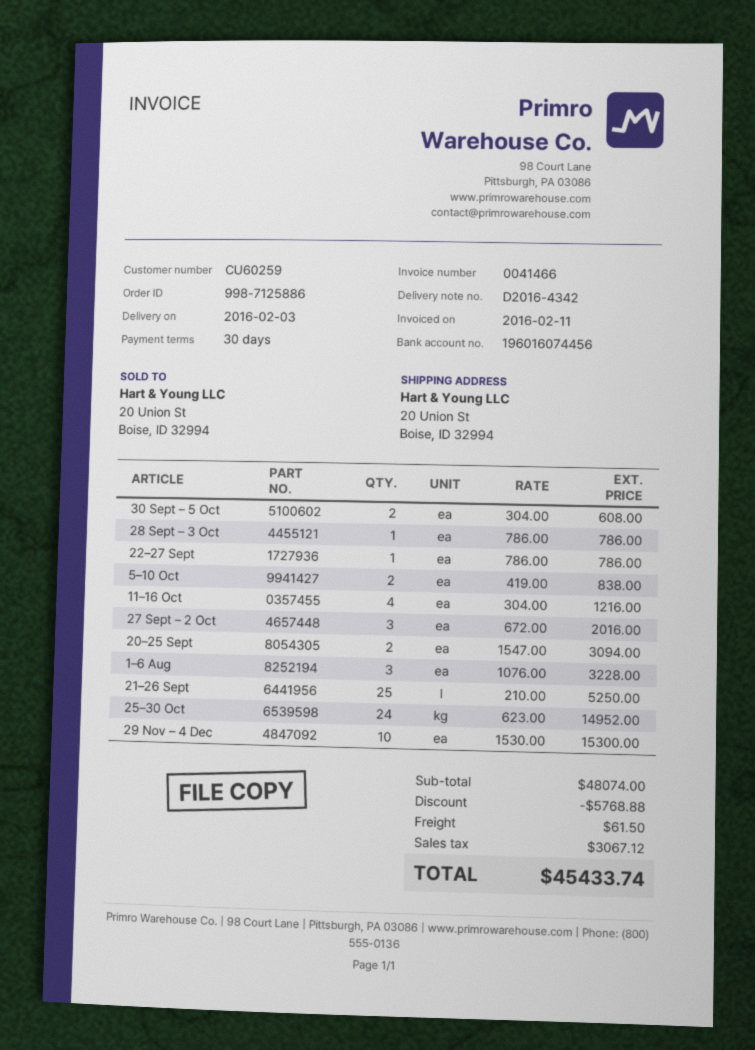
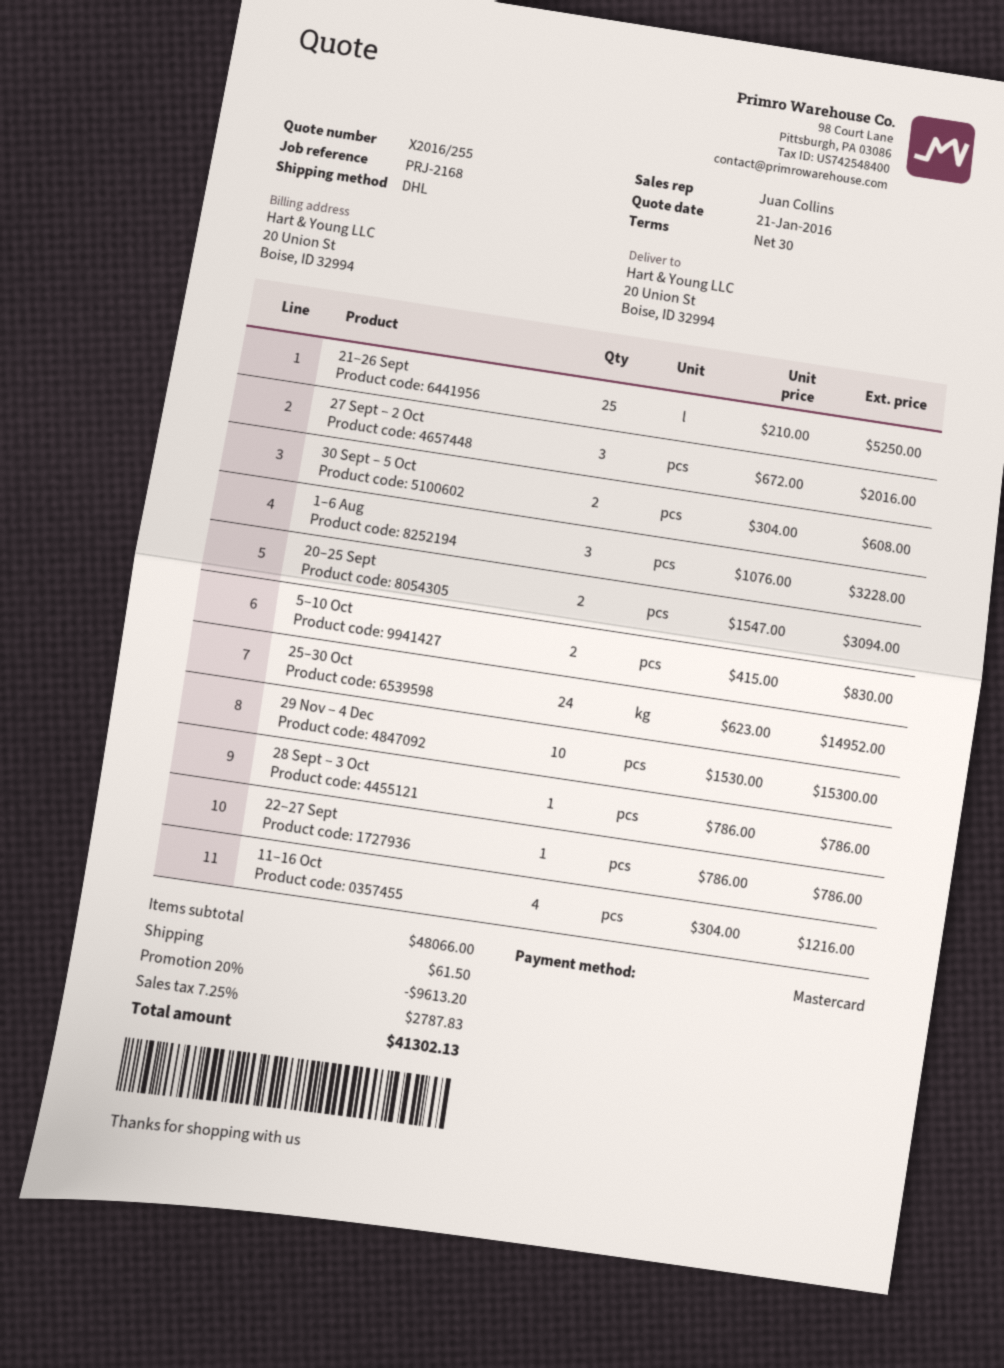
5–10 Oct: 2 x 419.00 = 838.00 -> 2 x 415.00 = 830.00
subtotal: 48074.00 -> 48066.00
discount: 5768.88 -> 9613.20
tax: 3067.12 -> 2787.83
total: 45433.74 -> 41302.13

